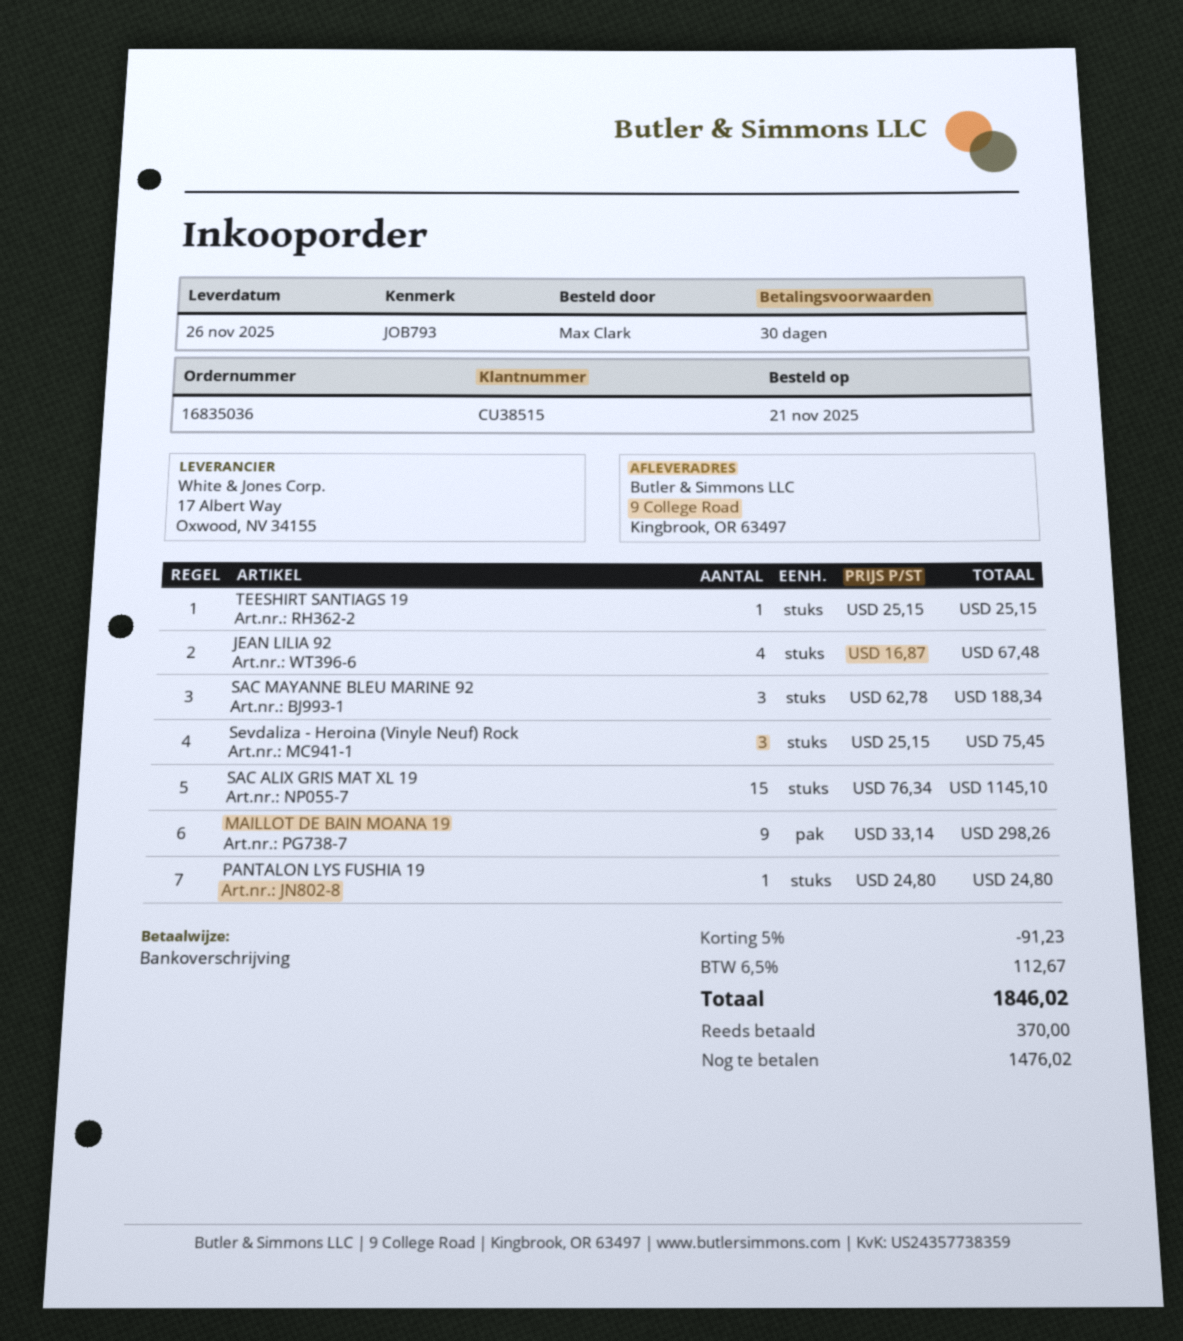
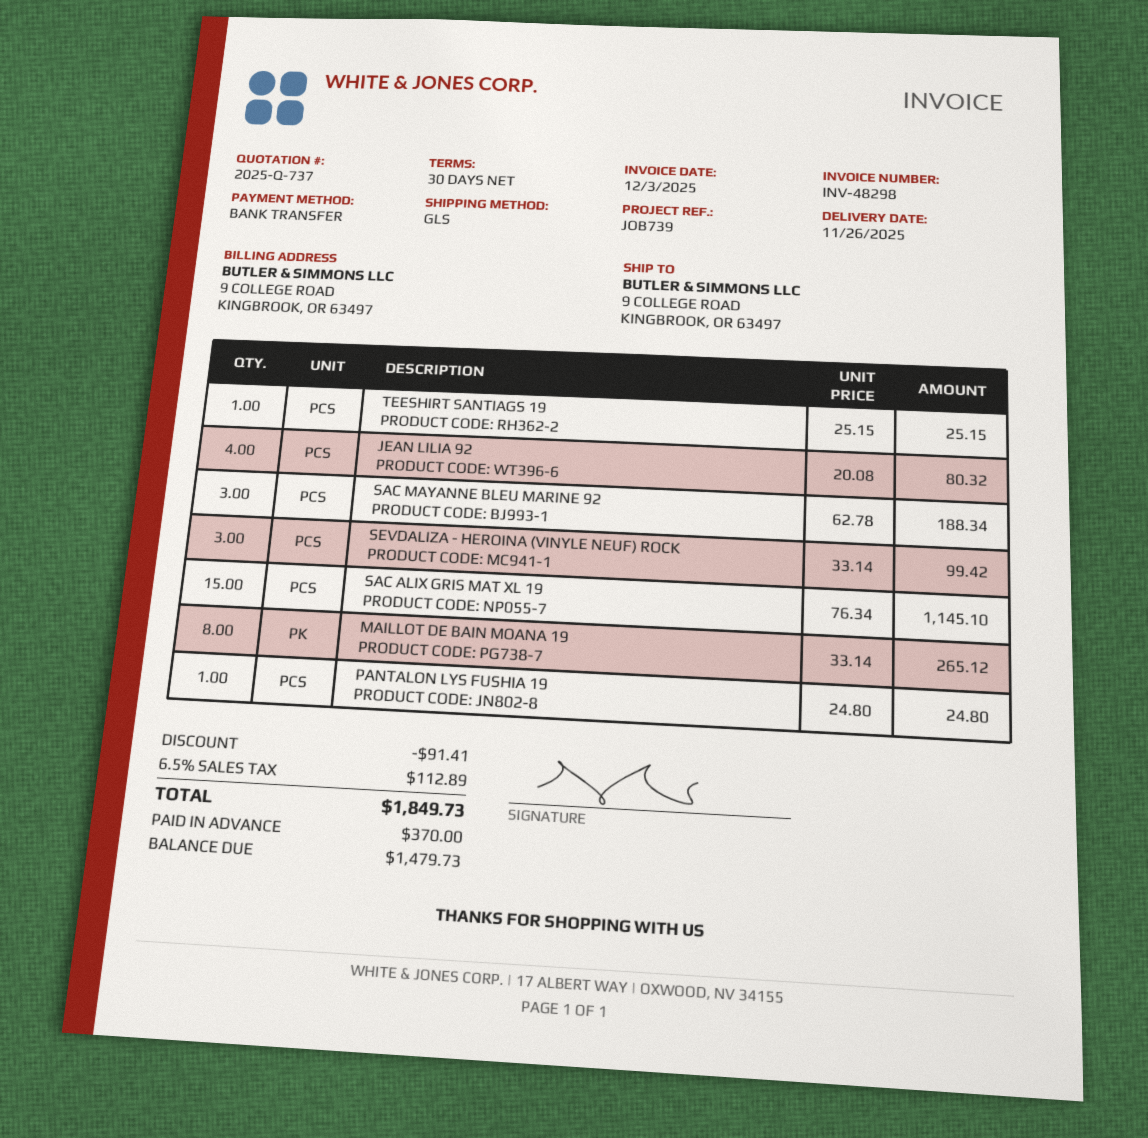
reference: JOB793 -> JOB739
JEAN LILIA 92: 4 x 16.87 = 67.48 -> 4 x 20.08 = 80.32
Sevdaliza - Heroina (Vinyle Neuf) Rock: 3 x 25.15 = 75.45 -> 3 x 33.14 = 99.42
MAILLOT DE BAIN MOANA 19: 9 x 33.14 = 298.26 -> 8 x 33.14 = 265.12
discount: 91.23 -> 91.41
tax: 6.5% = 112.67 -> 6.5% = 112.89
total: 1846.02 -> 1849.73
balance: 1476.02 -> 1479.73

